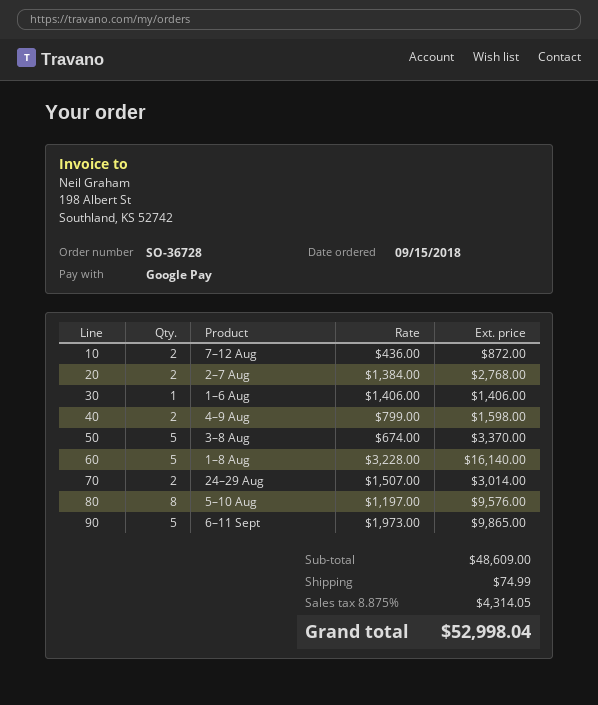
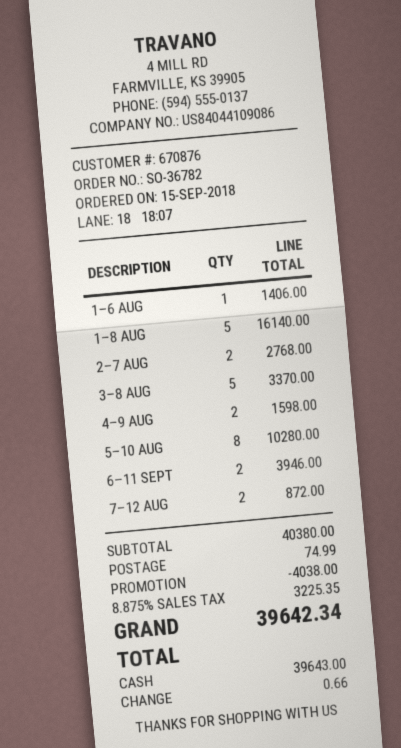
order number: SO-36728 -> SO-36782
payment method: Google Pay -> cash
24–29 Aug: 2 for 3014.00 -> none
5–10 Aug: 8 for 9576.00 -> 8 for 10280.00
6–11 Sept: 5 for 9865.00 -> 2 for 3946.00
subtotal: 48609.00 -> 40380.00
discount: none -> 4038.00
tax: 8.875% = 4314.05 -> 8.875% = 3225.35
total: 52998.04 -> 39642.34

